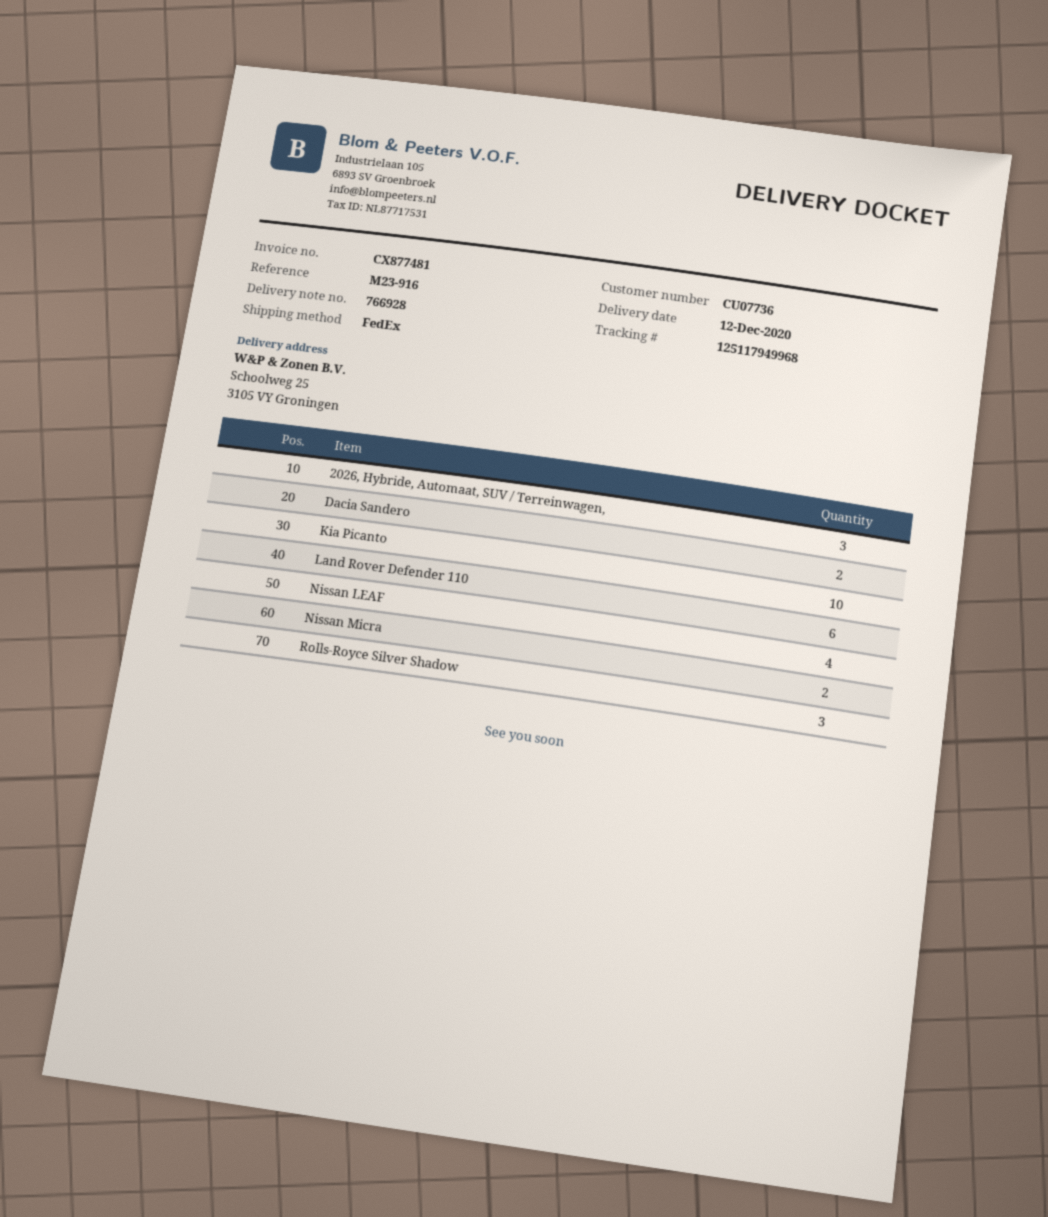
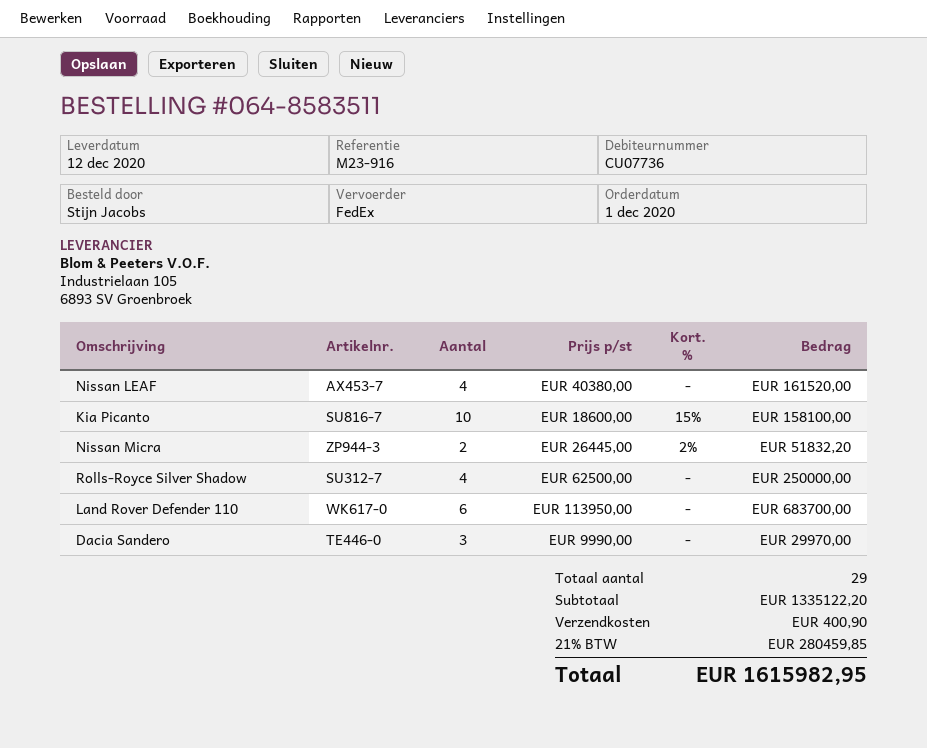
2026, Hybride, Automaat, SUV / Terreinwagen,: 3 -> none
Dacia Sandero: 2 -> 3
Rolls-Royce Silver Shadow: 3 -> 4

